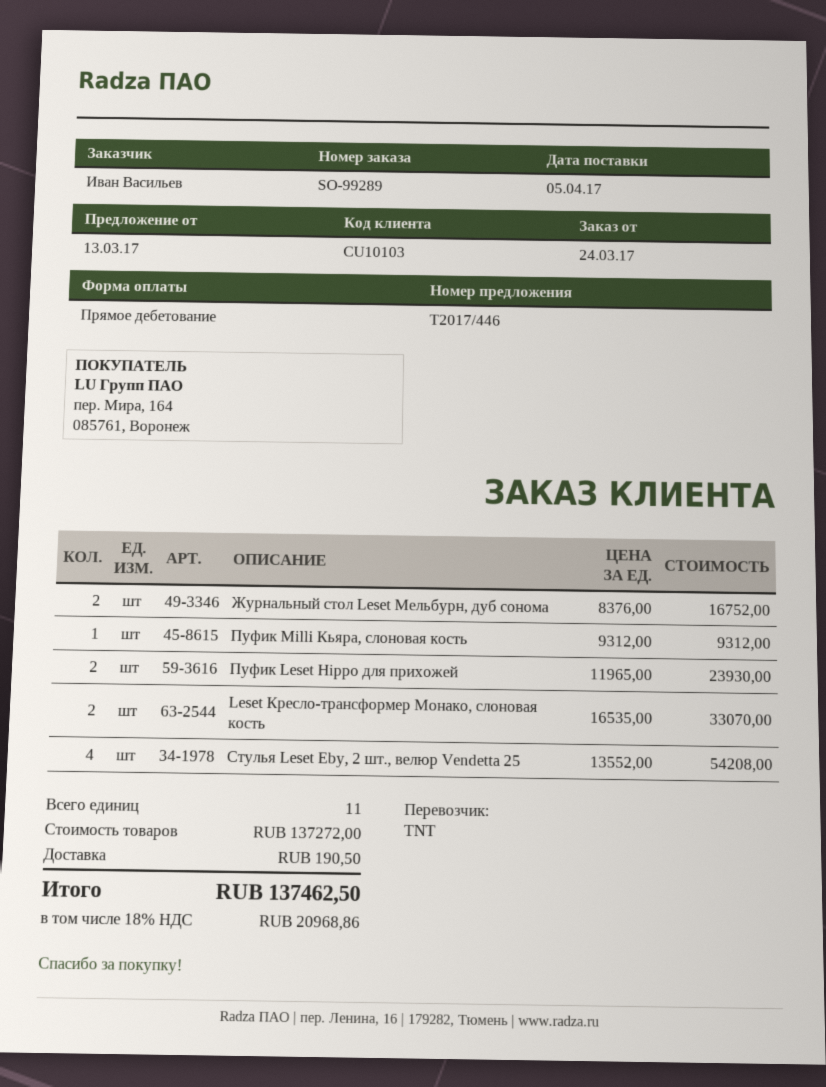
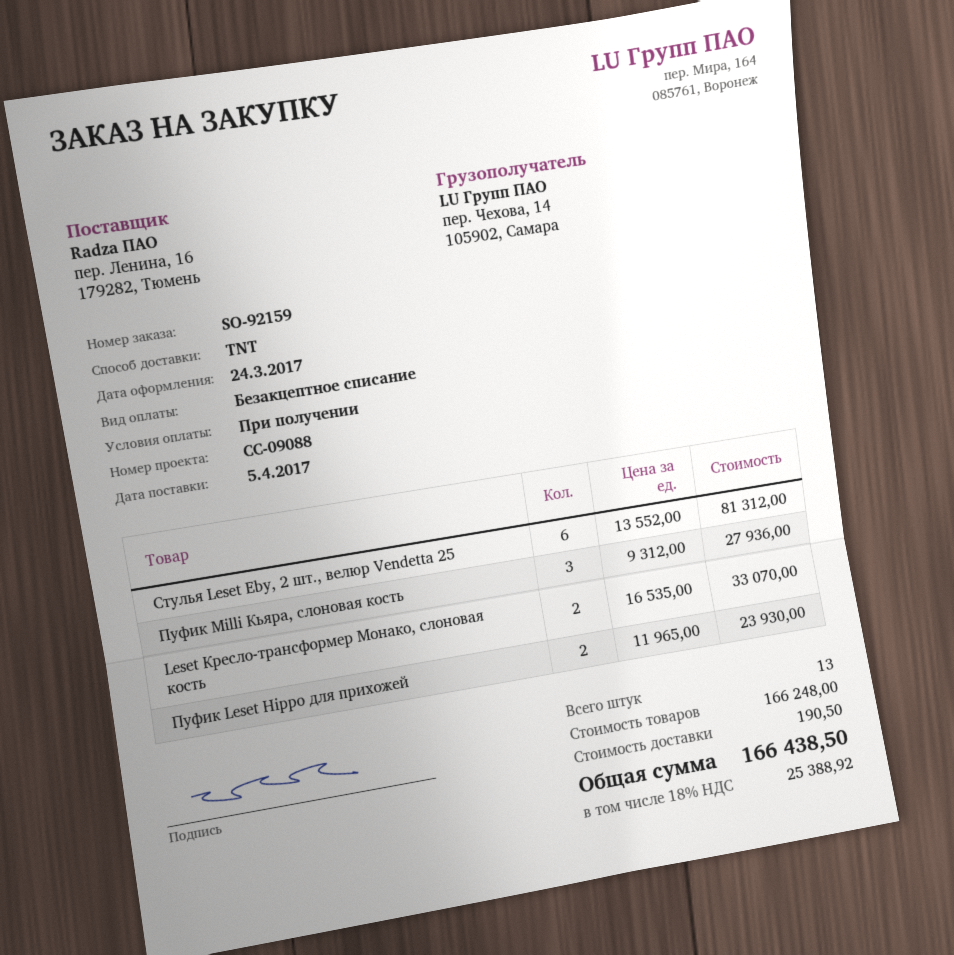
order number: SO-99289 -> SO-92159
Журнальный стол Leset Мельбурн, дуб сонома: 2 x 8376.00 = 16752.00 -> none
Пуфик Milli Кьяра, слоновая кость: 1 x 9312.00 = 9312.00 -> 3 x 9312.00 = 27936.00
Стулья Leset Eby, 2 шт., велюр Vendetta 25: 4 x 13552.00 = 54208.00 -> 6 x 13552.00 = 81312.00
total quantity: 11 -> 13
subtotal: 137272.00 -> 166248.00
tax: 18% = 20968.86 -> 18% = 25388.92
total: 137462.50 -> 166438.50

